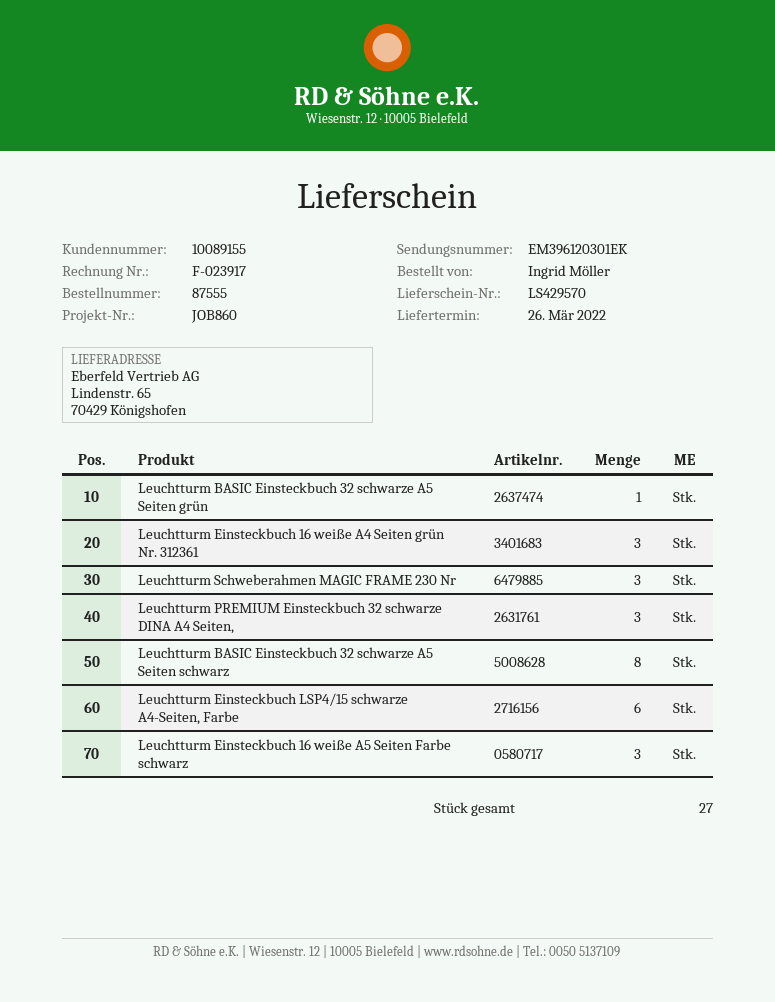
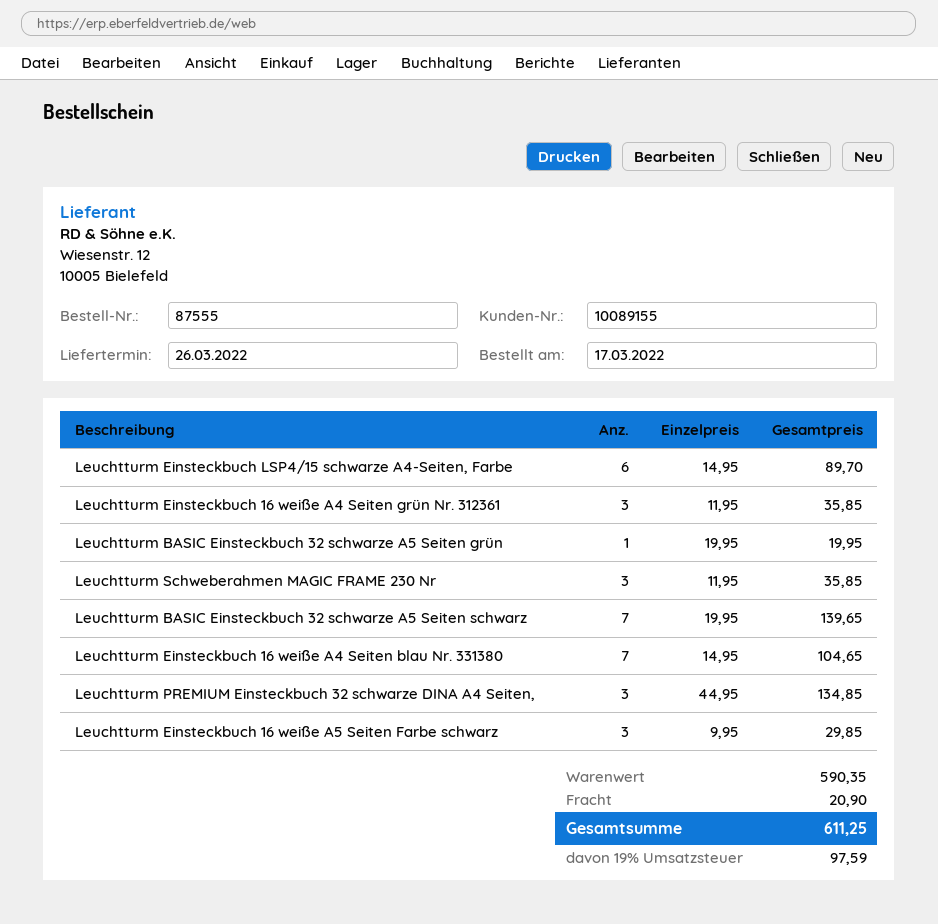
Leuchtturm BASIC Einsteckbuch 32 schwarze A5 Seiten schwarz: 8 -> 7
Leuchtturm Einsteckbuch 16 weiße A4 Seiten blau Nr. 331380: none -> 7

